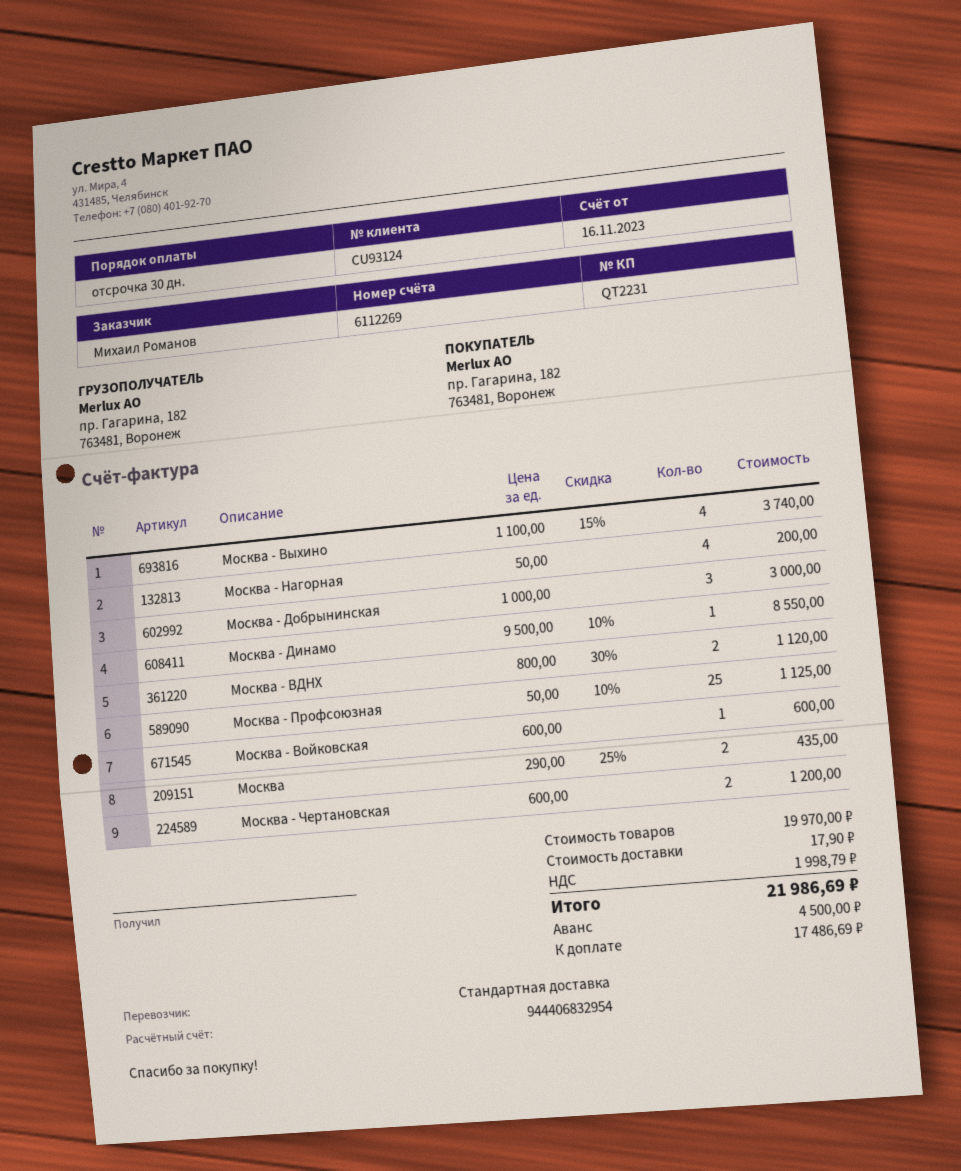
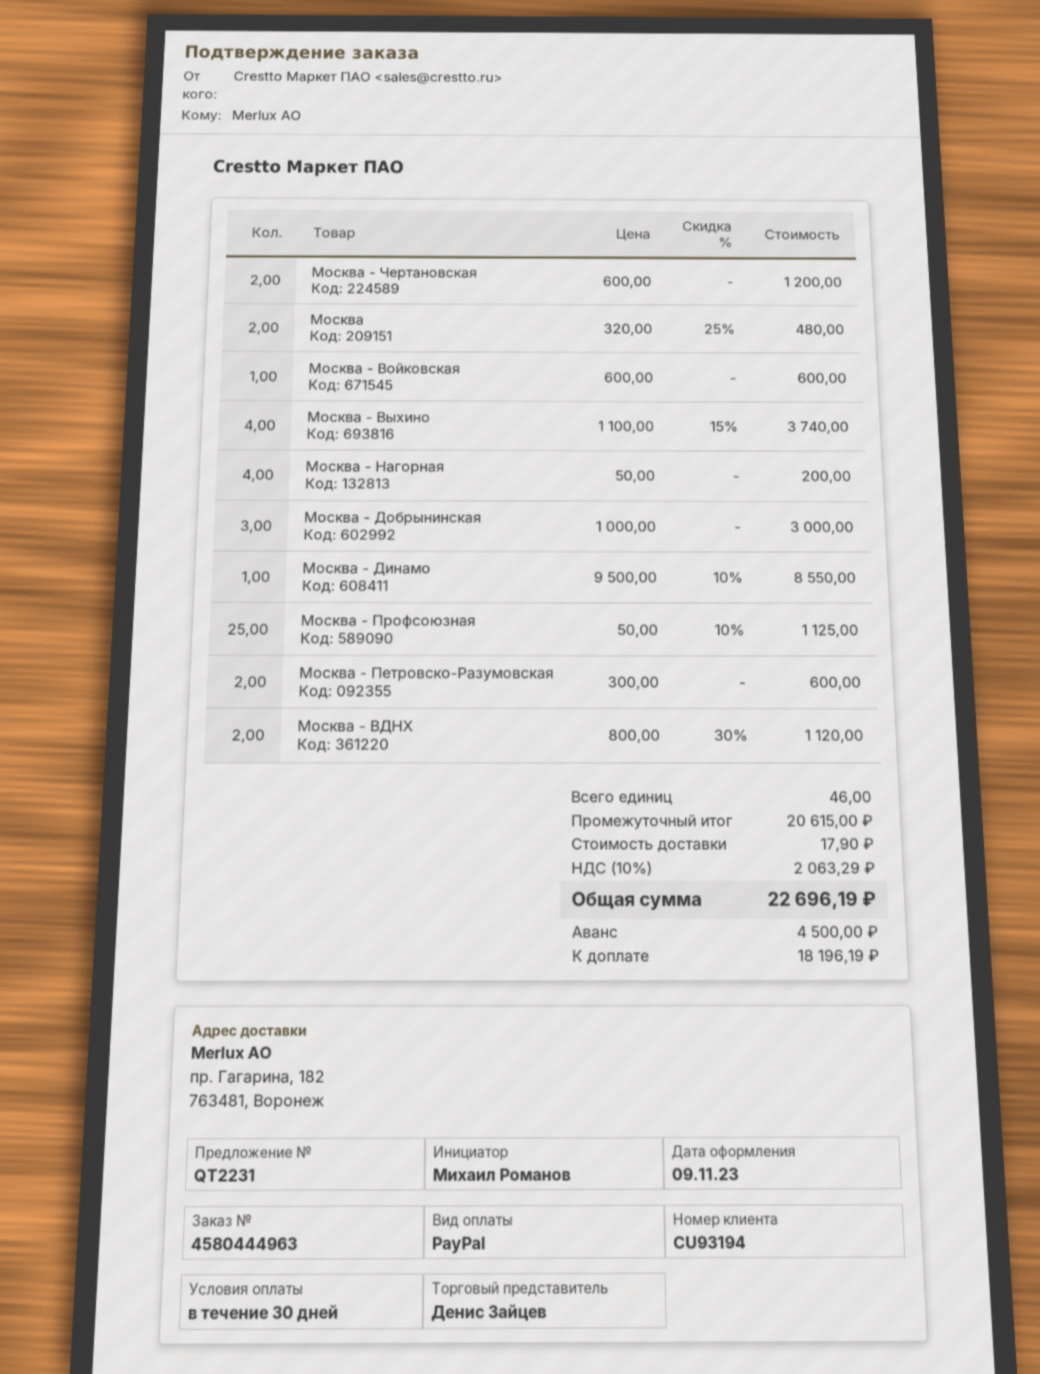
customer number: CU93124 -> CU93194
Москва: 2 x 290.00 - 25% = 435.00 -> 2 x 320.00 - 25% = 480.00
Москва - Петровско-Разумовская: none -> 2 x 300.00 = 600.00
subtotal: 19970.00 -> 20615.00
tax: 1998.79 -> 2063.29
total: 21986.69 -> 22696.19
balance: 17486.69 -> 18196.19

